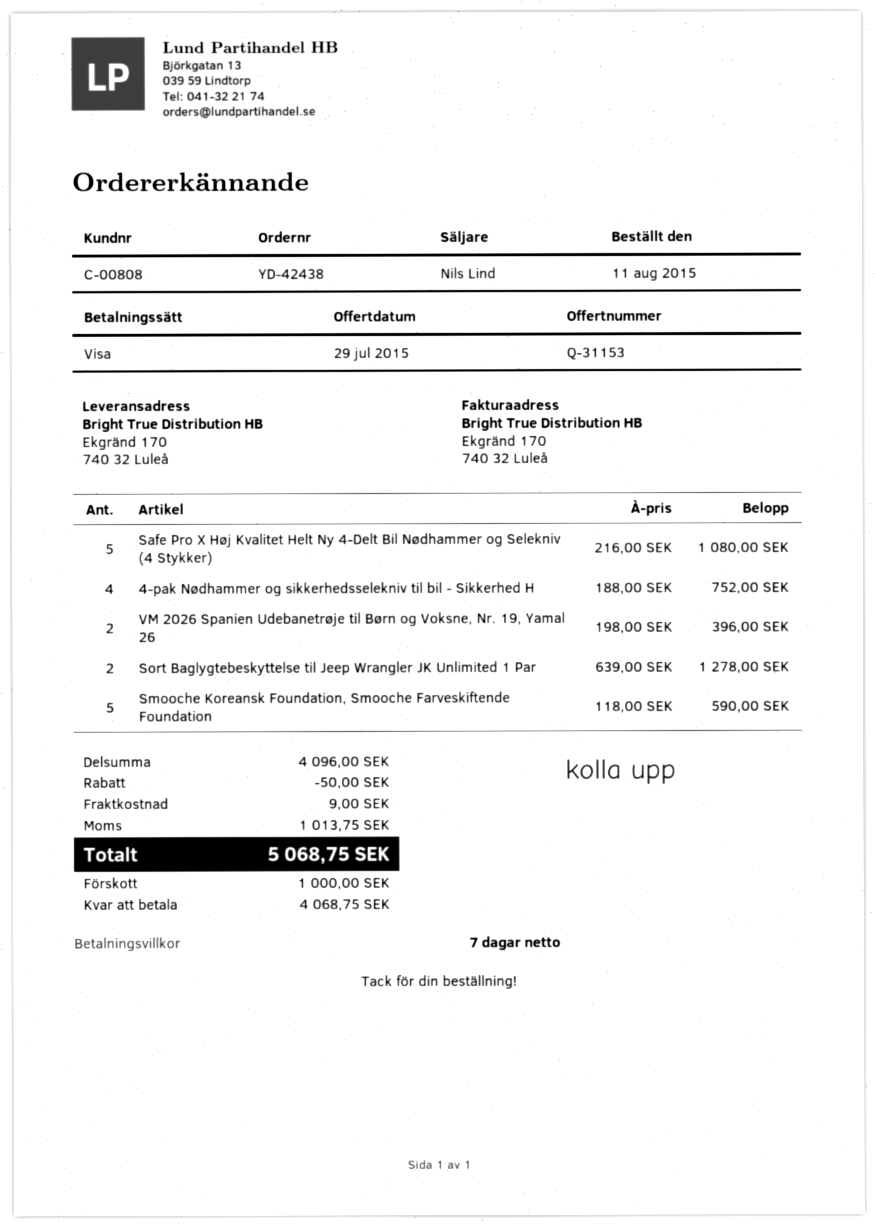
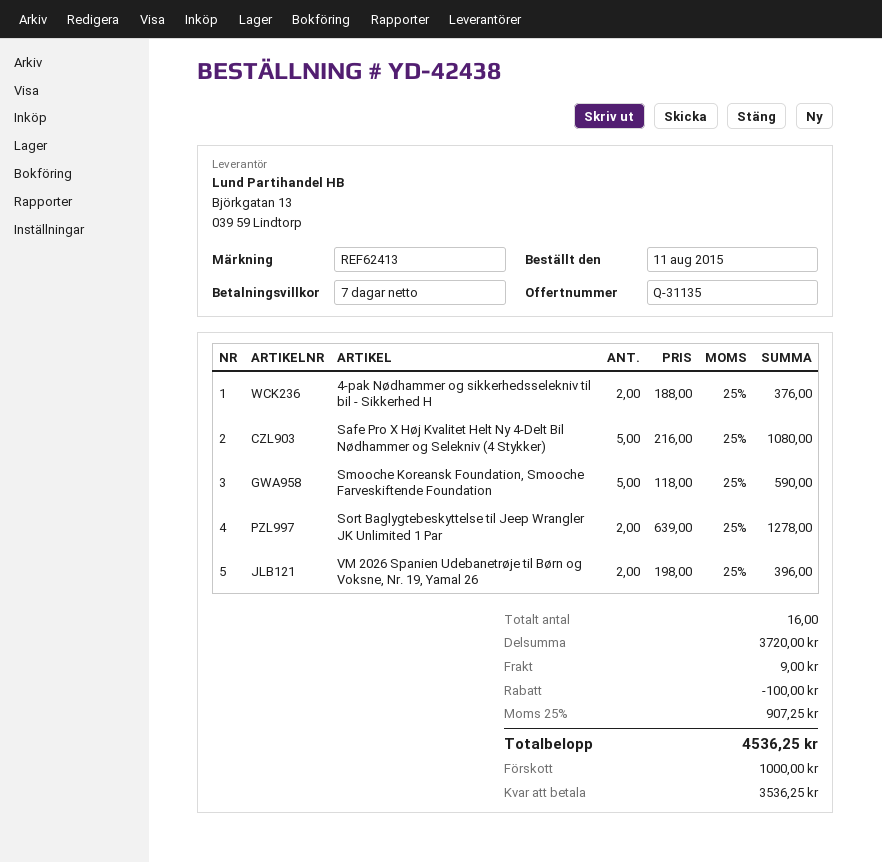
quote number: Q-31153 -> Q-31135
4-pak Nødhammer og sikkerhedsselekniv til bil - Sikkerhed H: 4 x 188.00 = 752.00 -> 2 x 188.00 = 376.00
subtotal: 4096.00 -> 3720.00
discount: 50.00 -> 100.00
tax: 1013.75 -> 907.25
total: 5068.75 -> 4536.25
balance: 4068.75 -> 3536.25

